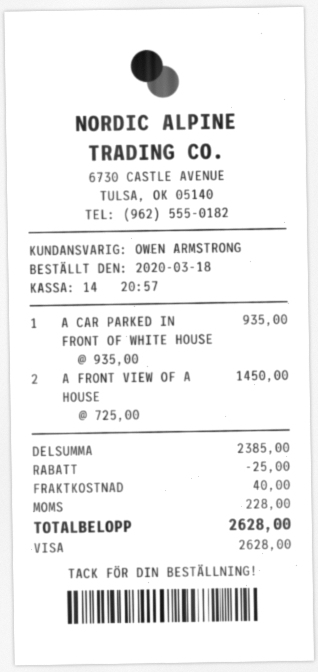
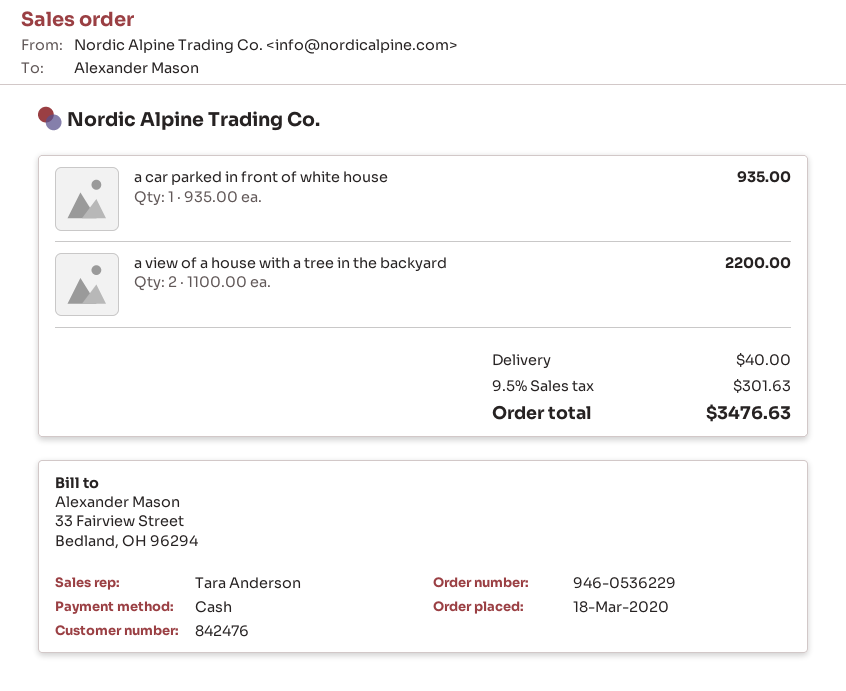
sales rep: OWEN ARMSTRONG -> Tara Anderson
payment method: Visa -> cash
A FRONT VIEW OF A HOUSE: 2 x 725.00 = 1450.00 -> none
a view of a house with a tree in the backyard: none -> 2 x 1100.00 = 2200.00
discount: 25.00 -> none
tax: 228.00 -> 301.63
total: 2628.00 -> 3476.63

